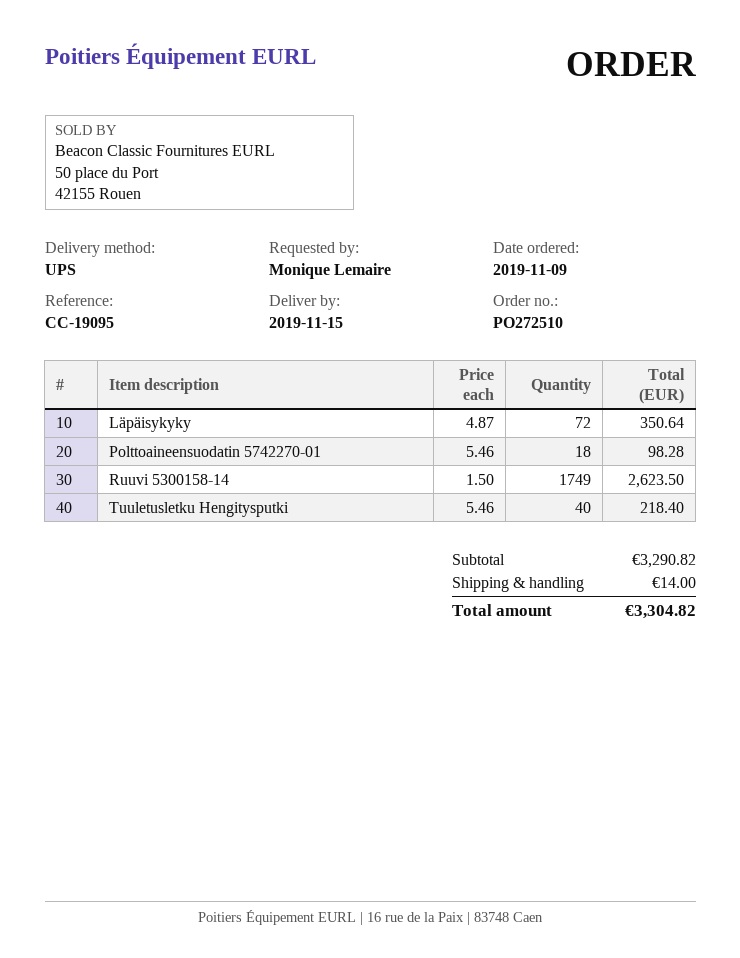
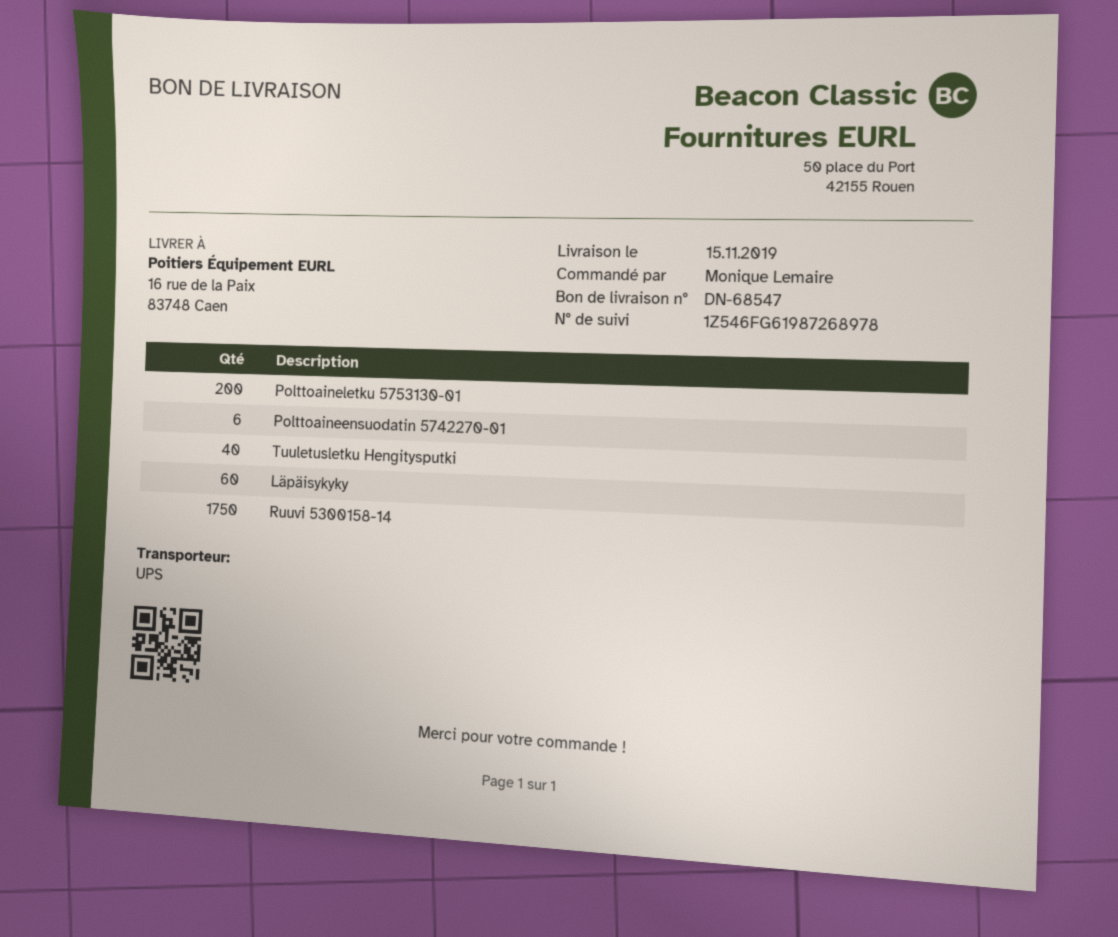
Läpäisykyky: 72 -> 60
Polttoaineensuodatin 5742270-01: 18 -> 6
Ruuvi 5300158-14: 1749 -> 1750
Polttoaineletku 5753130-01: none -> 200

